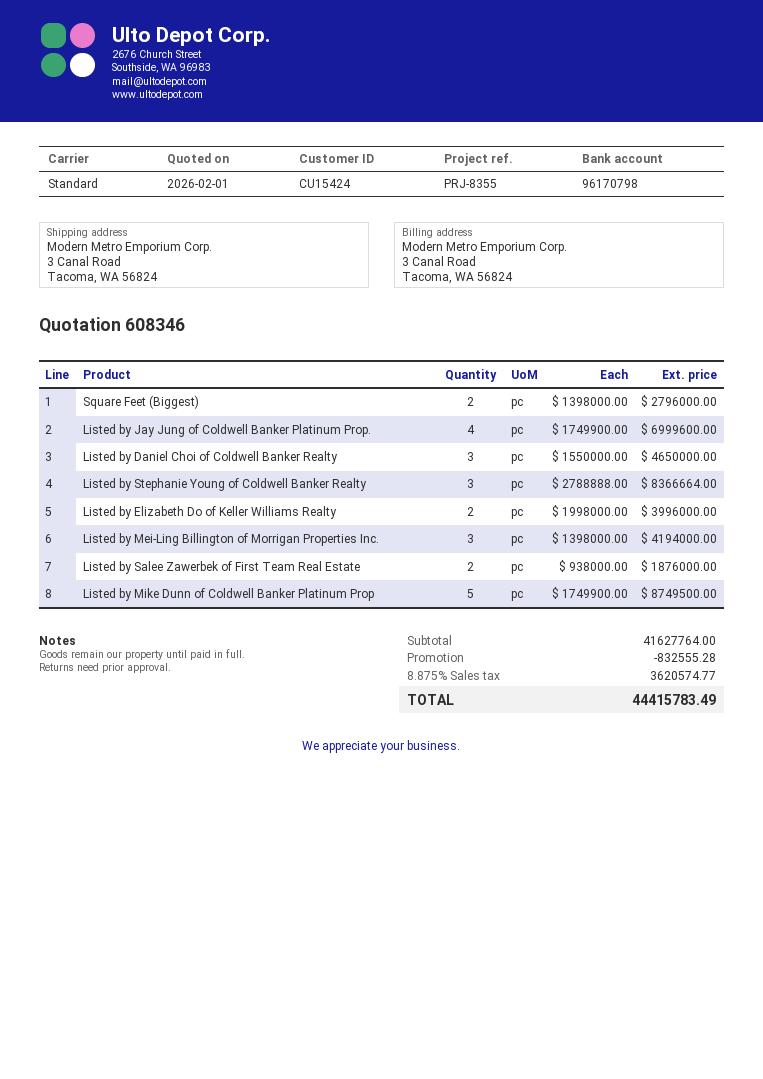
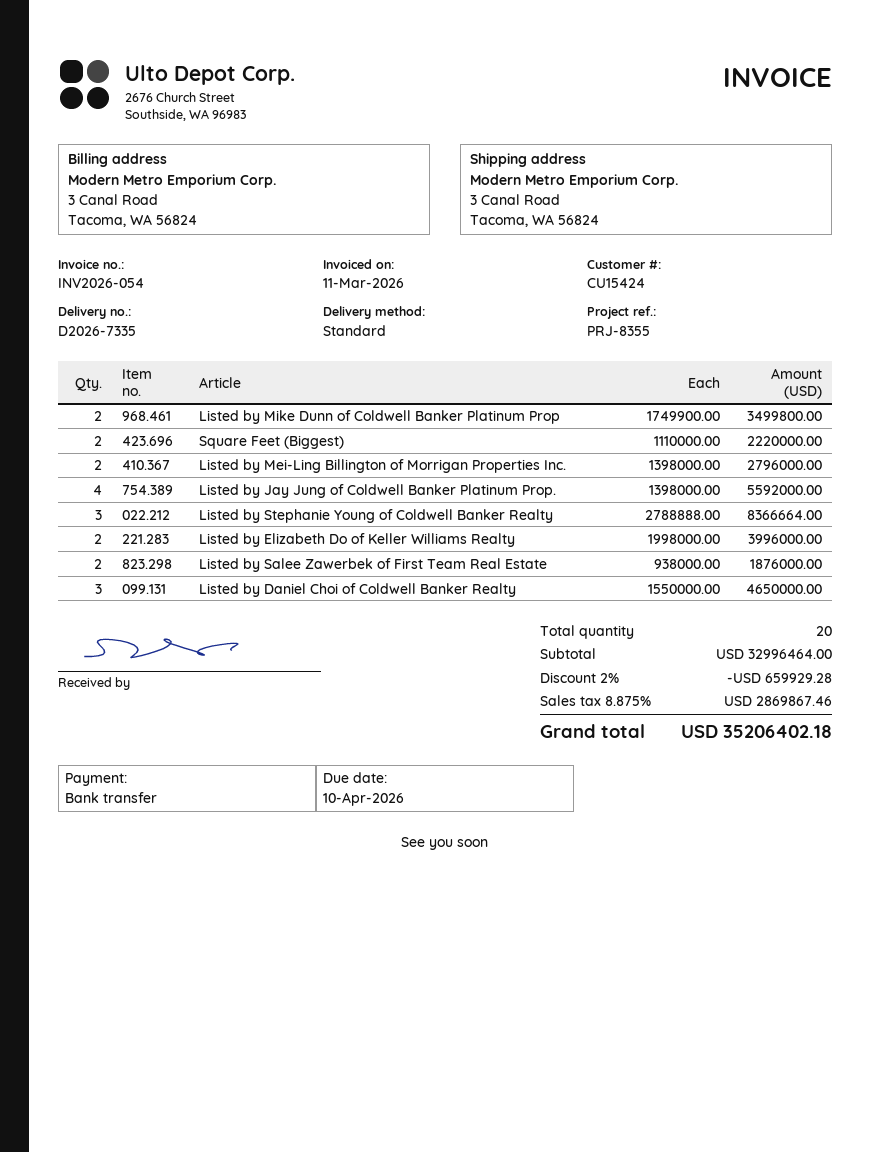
Square Feet (Biggest): 2 x 1398000.00 = 2796000.00 -> 2 x 1110000.00 = 2220000.00
Listed by Jay Jung of Coldwell Banker Platinum Prop.: 4 x 1749900.00 = 6999600.00 -> 4 x 1398000.00 = 5592000.00
Listed by Mei-Ling Billington of Morrigan Properties Inc.: 3 x 1398000.00 = 4194000.00 -> 2 x 1398000.00 = 2796000.00
Listed by Mike Dunn of Coldwell Banker Platinum Prop: 5 x 1749900.00 = 8749500.00 -> 2 x 1749900.00 = 3499800.00
subtotal: 41627764.00 -> 32996464.00
discount: 832555.28 -> 659929.28
tax: 8.875% = 3620574.77 -> 8.875% = 2869867.46
total: 44415783.49 -> 35206402.18

